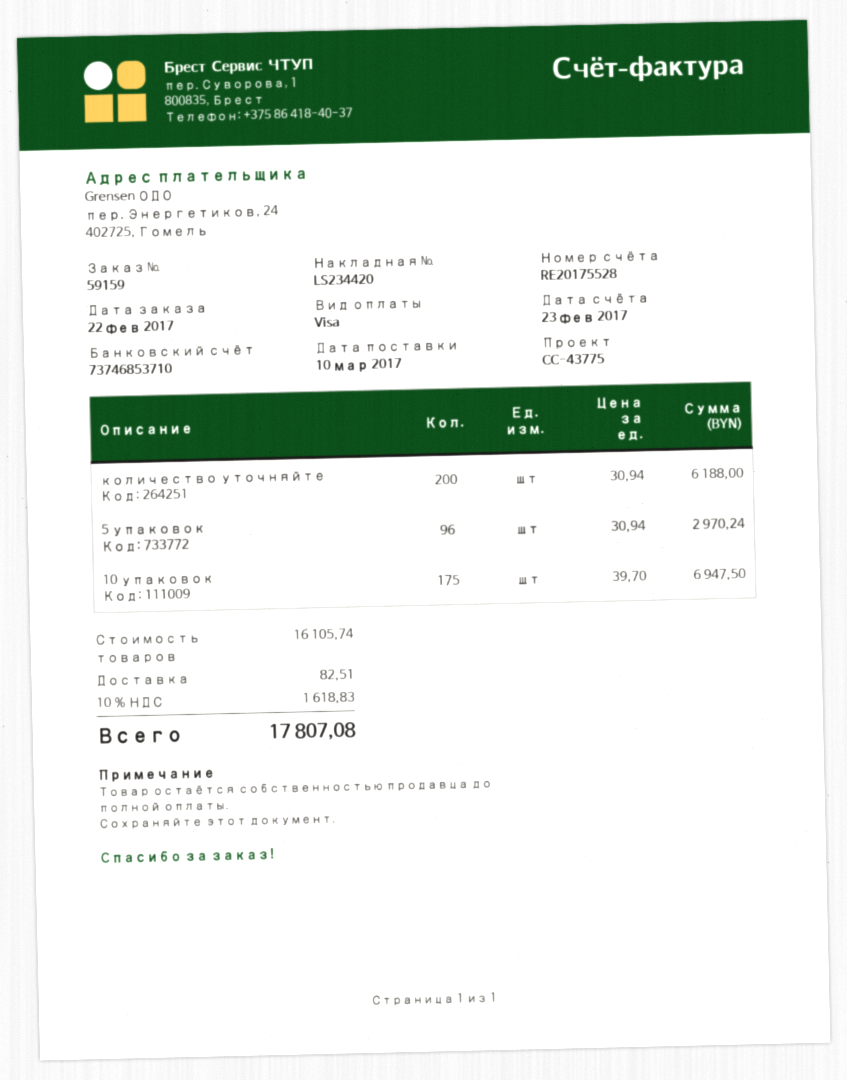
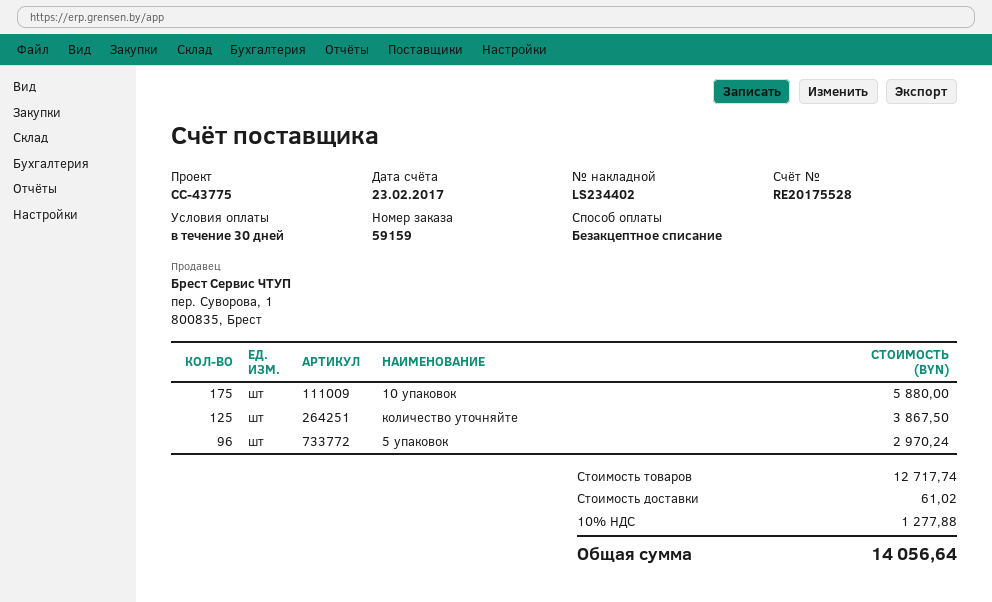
delivery note number: LS234420 -> LS234402
payment method: Visa -> direct debit
количество уточняйте: 200 for 6188.00 -> 125 for 3867.50
10 упаковок: 175 for 6947.50 -> 175 for 5880.00
subtotal: 16105.74 -> 12717.74
shipping: 82.51 -> 61.02
tax: 10% = 1618.83 -> 10% = 1277.88
total: 17807.08 -> 14056.64

